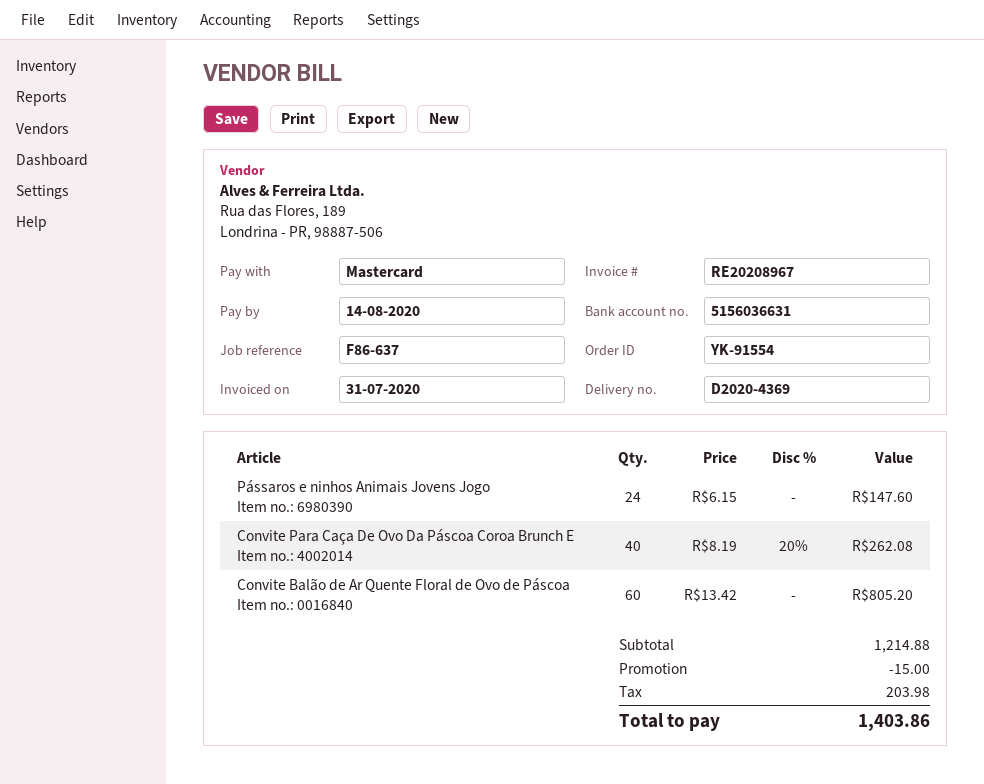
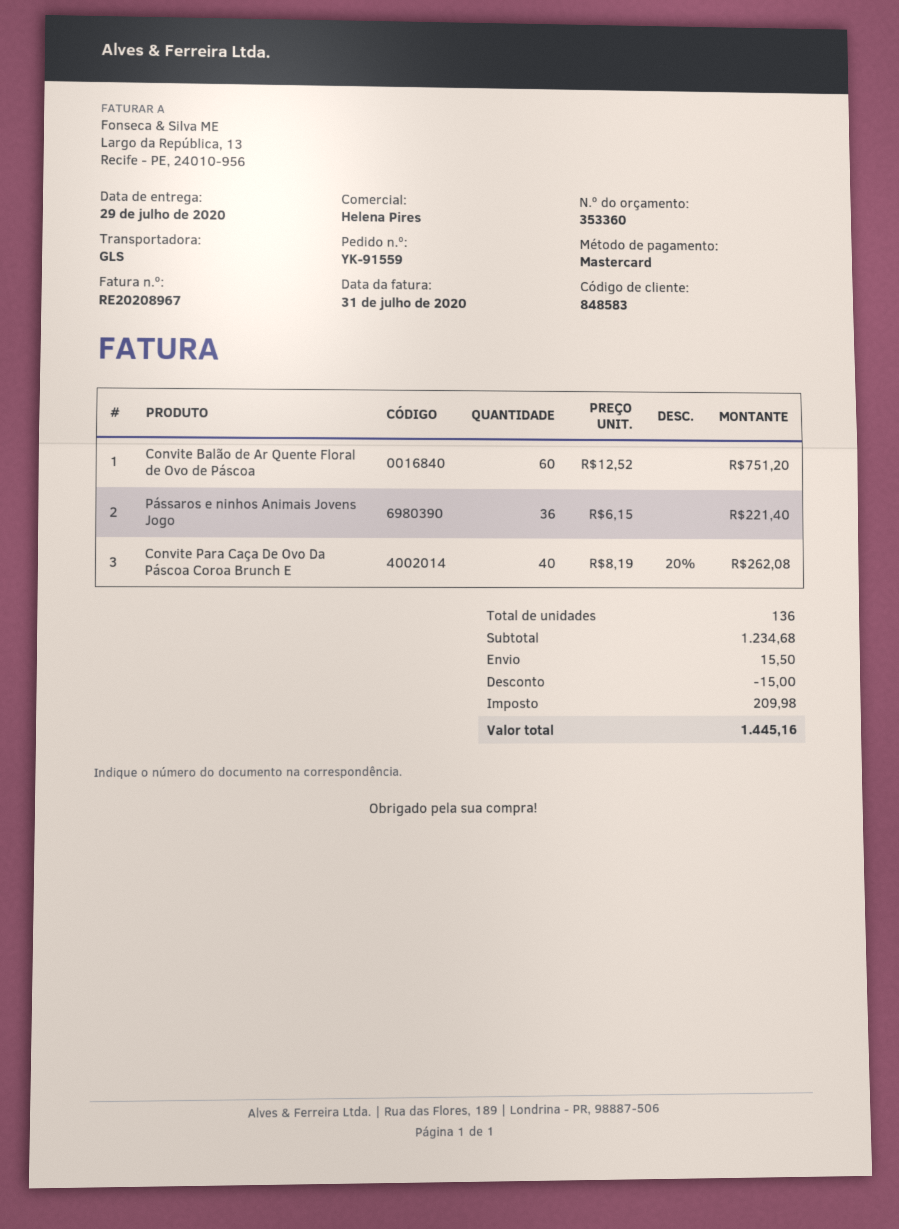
order number: YK-91554 -> YK-91559
Pássaros e ninhos Animais Jovens Jogo: 24 x 6.15 = 147.60 -> 36 x 6.15 = 221.40
Convite Balão de Ar Quente Floral de Ovo de Páscoa: 60 x 13.42 = 805.20 -> 60 x 12.52 = 751.20
subtotal: 1214.88 -> 1234.68
shipping: none -> 15.50
tax: 203.98 -> 209.98
total: 1403.86 -> 1445.16

